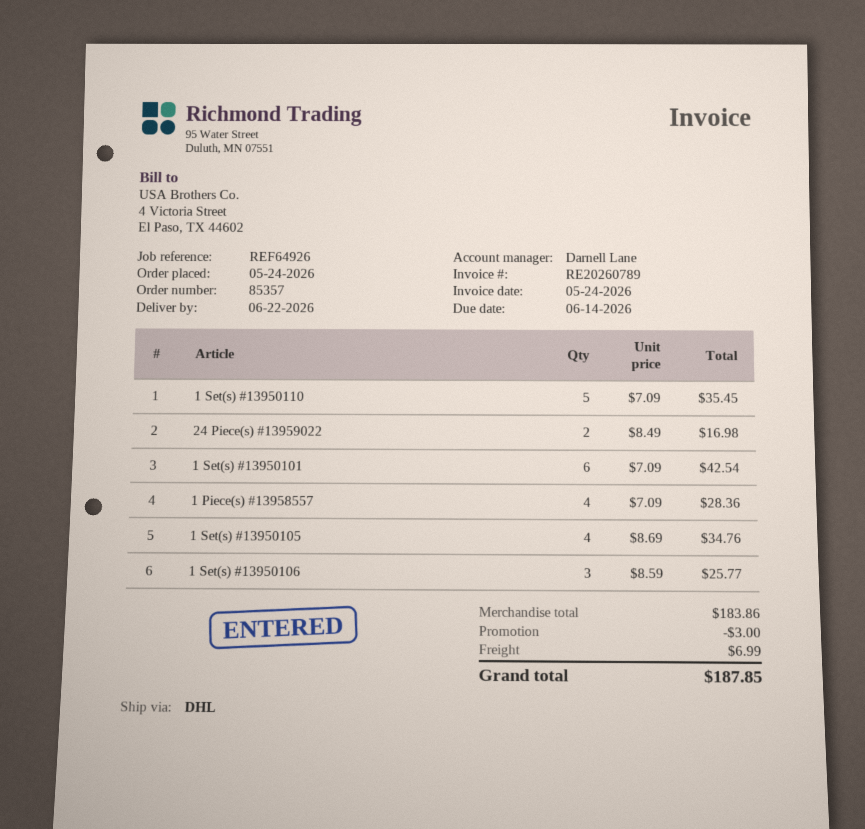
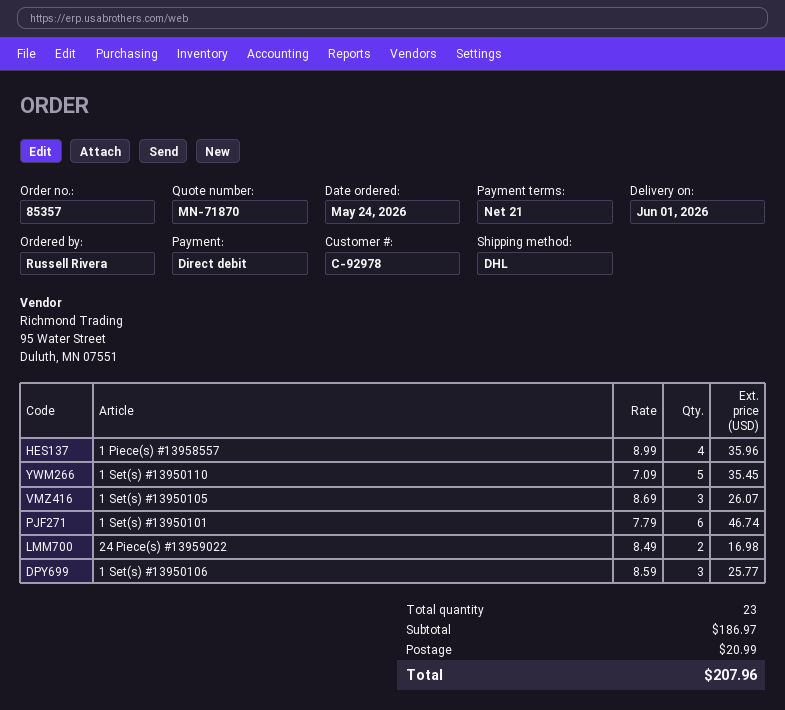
delivery date: 2026-06-22 -> 2026-06-01
1 Set(s) #13950101: 6 x 7.09 = 42.54 -> 6 x 7.79 = 46.74
1 Piece(s) #13958557: 4 x 7.09 = 28.36 -> 4 x 8.99 = 35.96
1 Set(s) #13950105: 4 x 8.69 = 34.76 -> 3 x 8.69 = 26.07
subtotal: 183.86 -> 186.97
discount: 3.00 -> none
shipping: 6.99 -> 20.99
total: 187.85 -> 207.96

